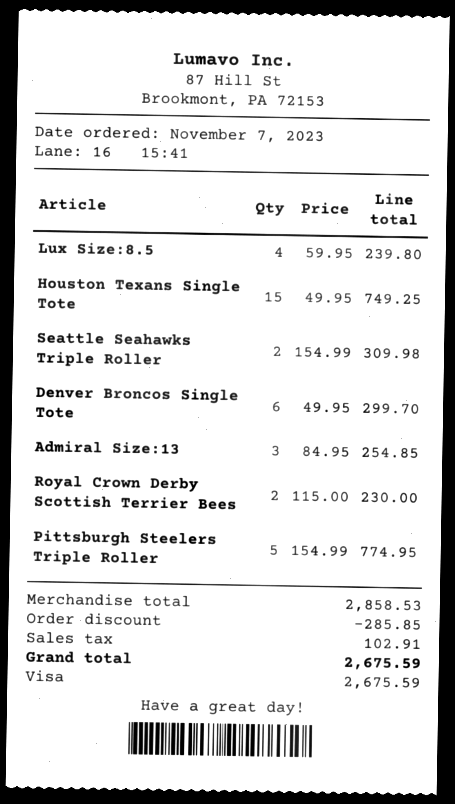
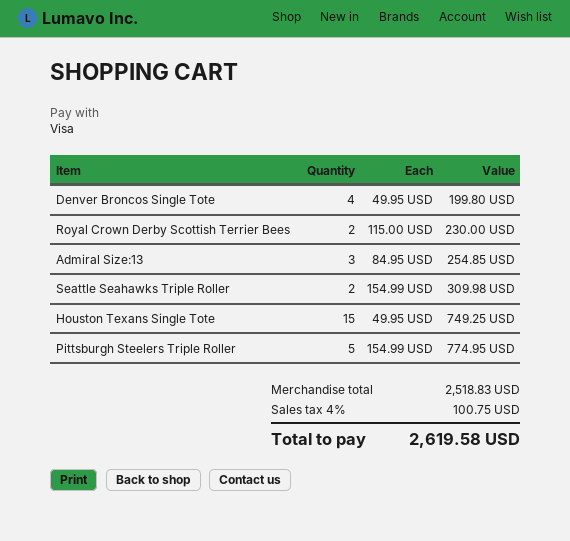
Lux Size:8.5: 4 x 59.95 = 239.80 -> none
Denver Broncos Single Tote: 6 x 49.95 = 299.70 -> 4 x 49.95 = 199.80
subtotal: 2858.53 -> 2518.83
discount: 285.85 -> none
tax: 102.91 -> 100.75
total: 2675.59 -> 2619.58

